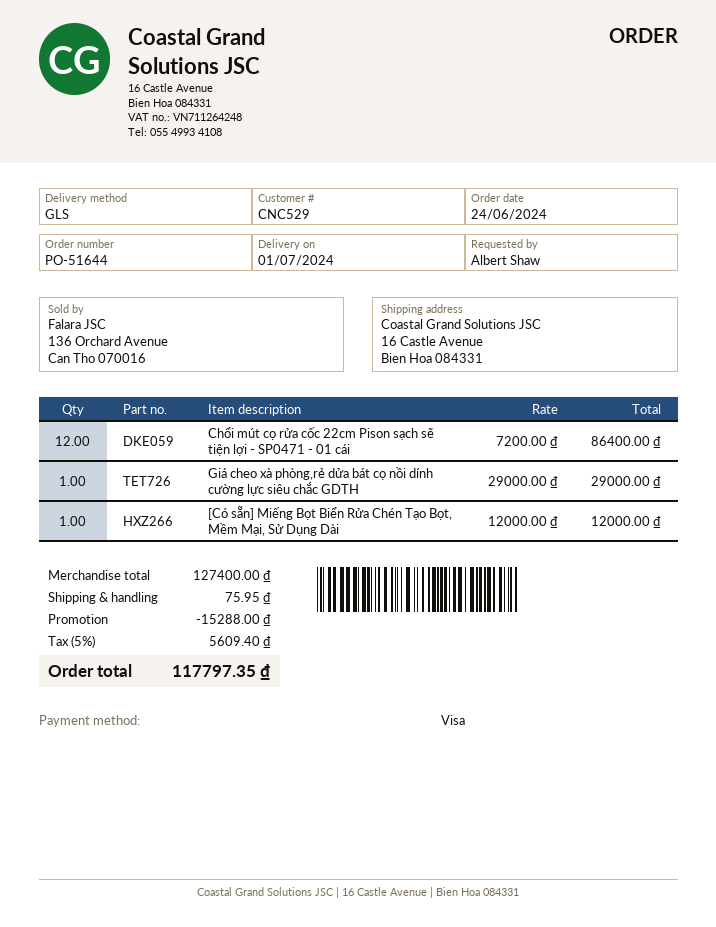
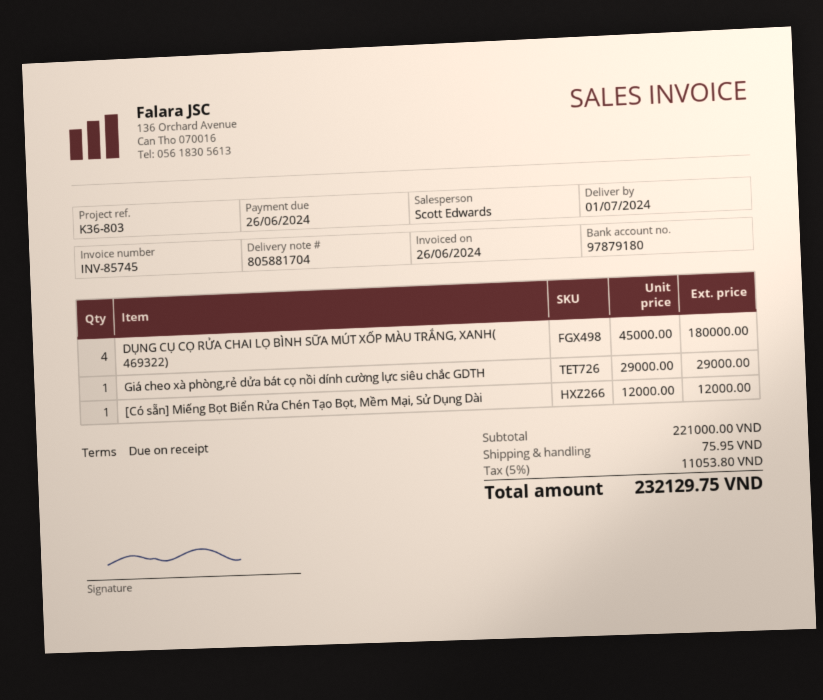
Chổi mút cọ rửa cốc 22cm Pison sạch sẽ tiện lợi - SP0471 - 01 cái: 12 x 7200.00 = 86400.00 -> none
DỤNG CỤ CỌ RỬA CHAI LỌ BÌNH SỮA MÚT XỐP MÀU TRẮNG, XANH( 469322): none -> 4 x 45000.00 = 180000.00
subtotal: 127400.00 -> 221000.00
discount: 15288.00 -> none
tax: 5% = 5609.40 -> 5% = 11053.80
total: 117797.35 -> 232129.75

